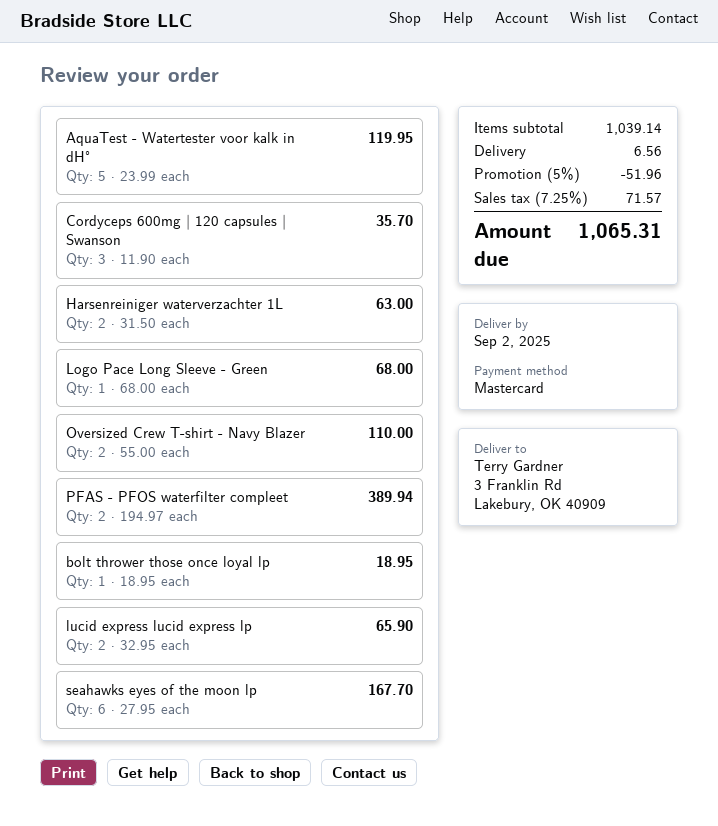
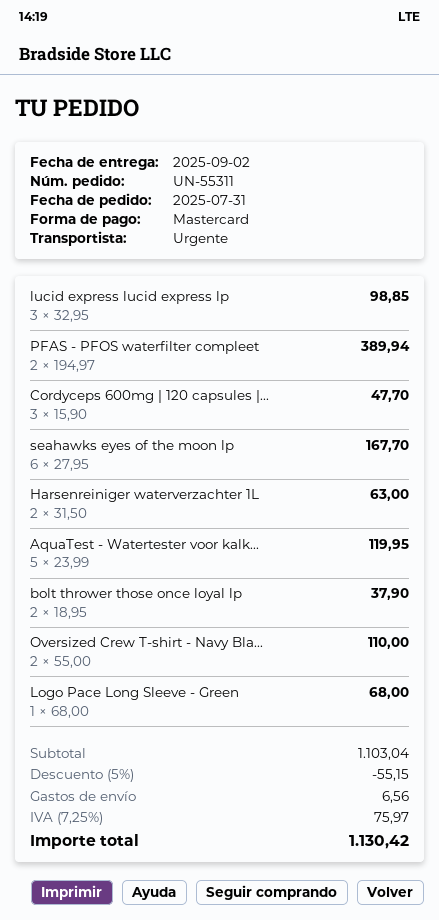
Cordyceps 600mg | 120 capsules | Swanson: 3 x 11.90 = 35.70 -> 3 x 15.90 = 47.70
bolt thrower those once loyal lp: 1 x 18.95 = 18.95 -> 2 x 18.95 = 37.90
lucid express lucid express lp: 2 x 32.95 = 65.90 -> 3 x 32.95 = 98.85
subtotal: 1039.14 -> 1103.04
discount: 5% = 51.96 -> 5% = 55.15
tax: 7.25% = 71.57 -> 7.25% = 75.97
total: 1065.31 -> 1130.42

